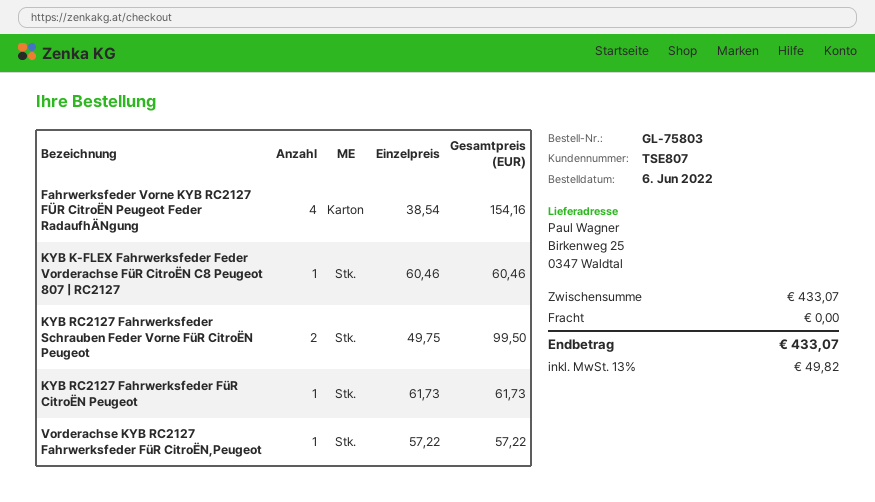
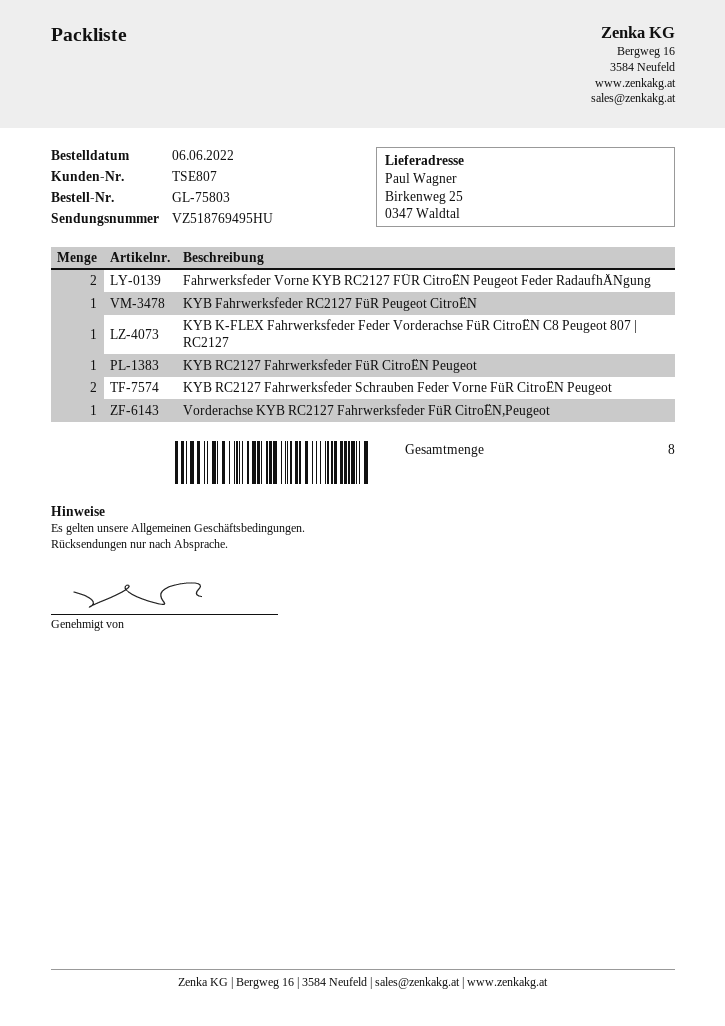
Fahrwerksfeder Vorne KYB RC2127 FÜR CitroËN Peugeot Feder RadaufhÄNgung: 4 -> 2
KYB Fahrwerksfeder RC2127 FüR Peugeot CitroËN: none -> 1

